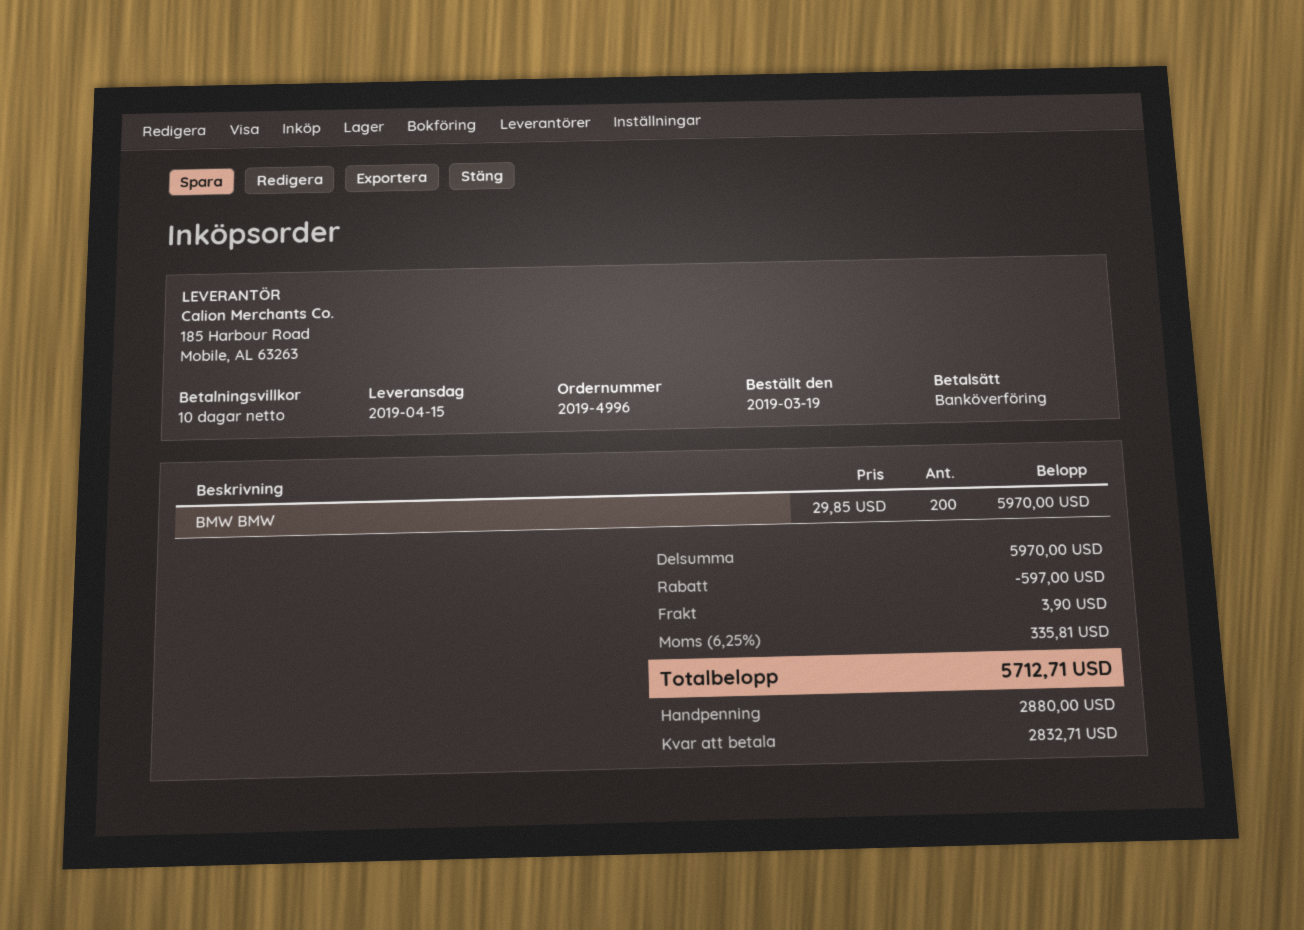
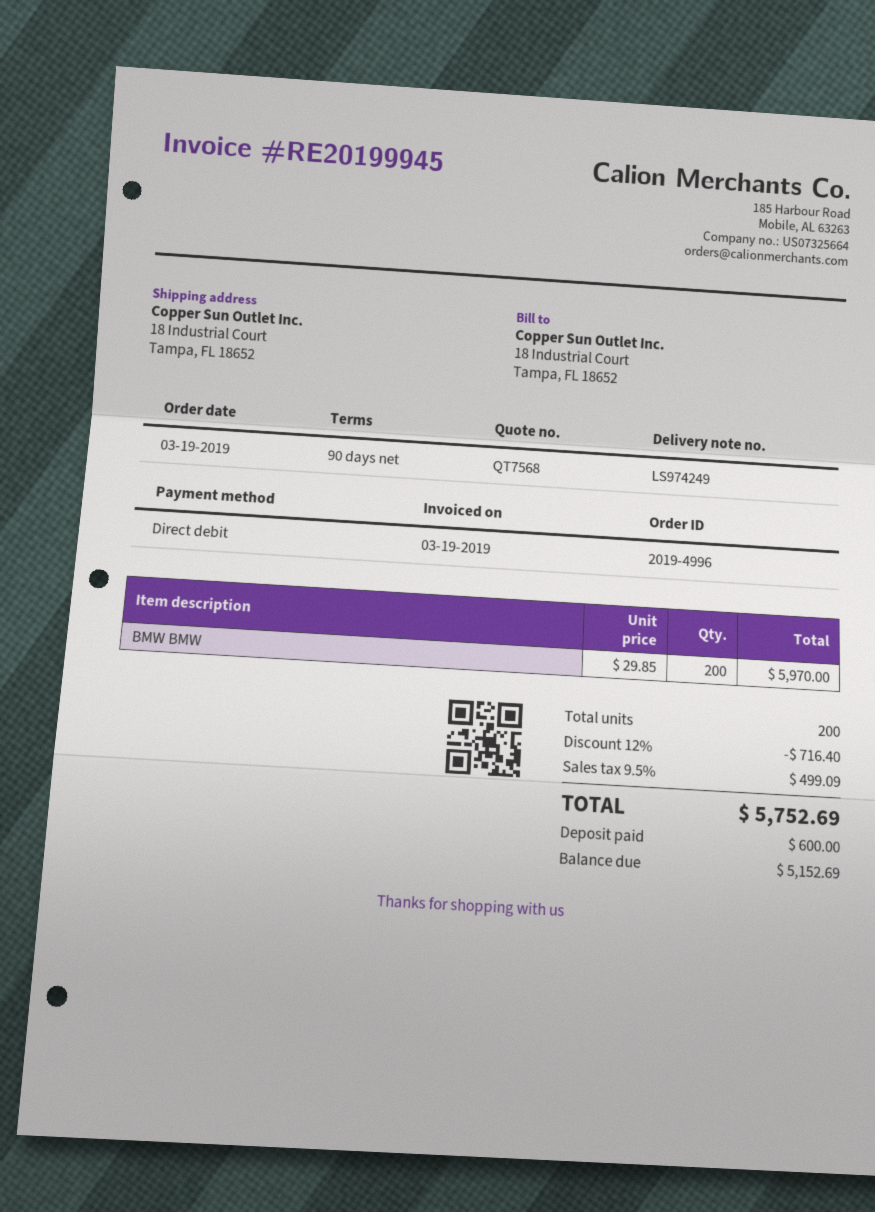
payment terms: 10 days -> 90 days
payment method: bank transfer -> direct debit
discount: 597.00 -> 716.40
shipping: 3.90 -> none
tax: 6.25% = 335.81 -> 9.5% = 499.09
total: 5712.71 -> 5752.69
deposit: 2880.00 -> 600.00
balance: 2832.71 -> 5152.69

